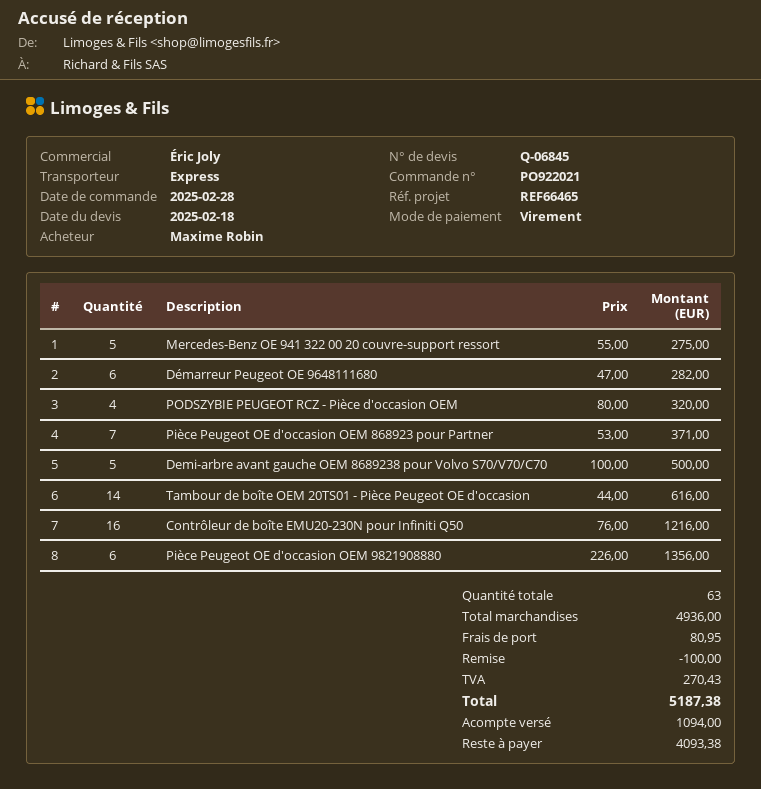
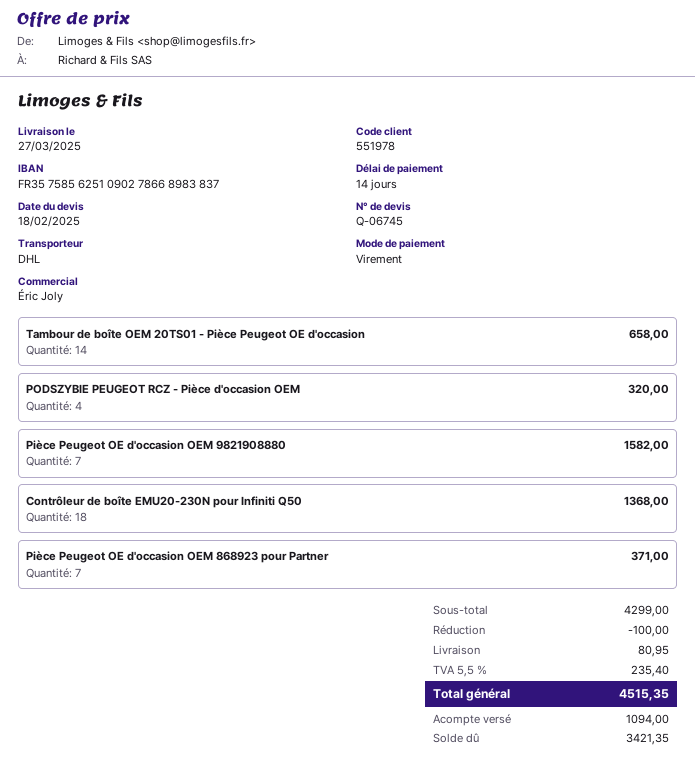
quote number: Q-06845 -> Q-06745
shipping method: express -> DHL
Mercedes-Benz OE 941 322 00 20 couvre-support ressort: 5 for 275.00 -> none
Démarreur Peugeot OE 9648111680: 6 for 282.00 -> none
Demi-arbre avant gauche OEM 8689238 pour Volvo S70/V70/C70: 5 for 500.00 -> none
Tambour de boîte OEM 20TS01 - Pièce Peugeot OE d'occasion: 14 for 616.00 -> 14 for 658.00
Contrôleur de boîte EMU20-230N pour Infiniti Q50: 16 for 1216.00 -> 18 for 1368.00
Pièce Peugeot OE d'occasion OEM 9821908880: 6 for 1356.00 -> 7 for 1582.00
subtotal: 4936.00 -> 4299.00
tax: 270.43 -> 235.40
total: 5187.38 -> 4515.35
balance: 4093.38 -> 3421.35

